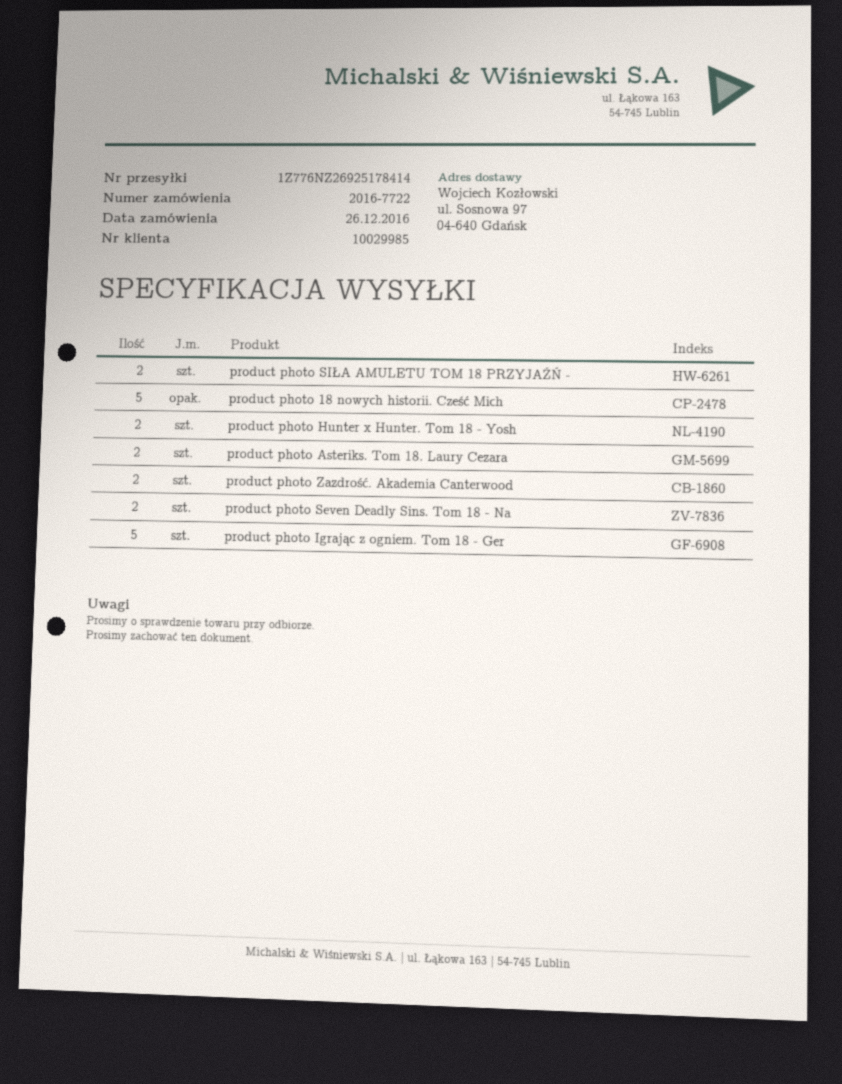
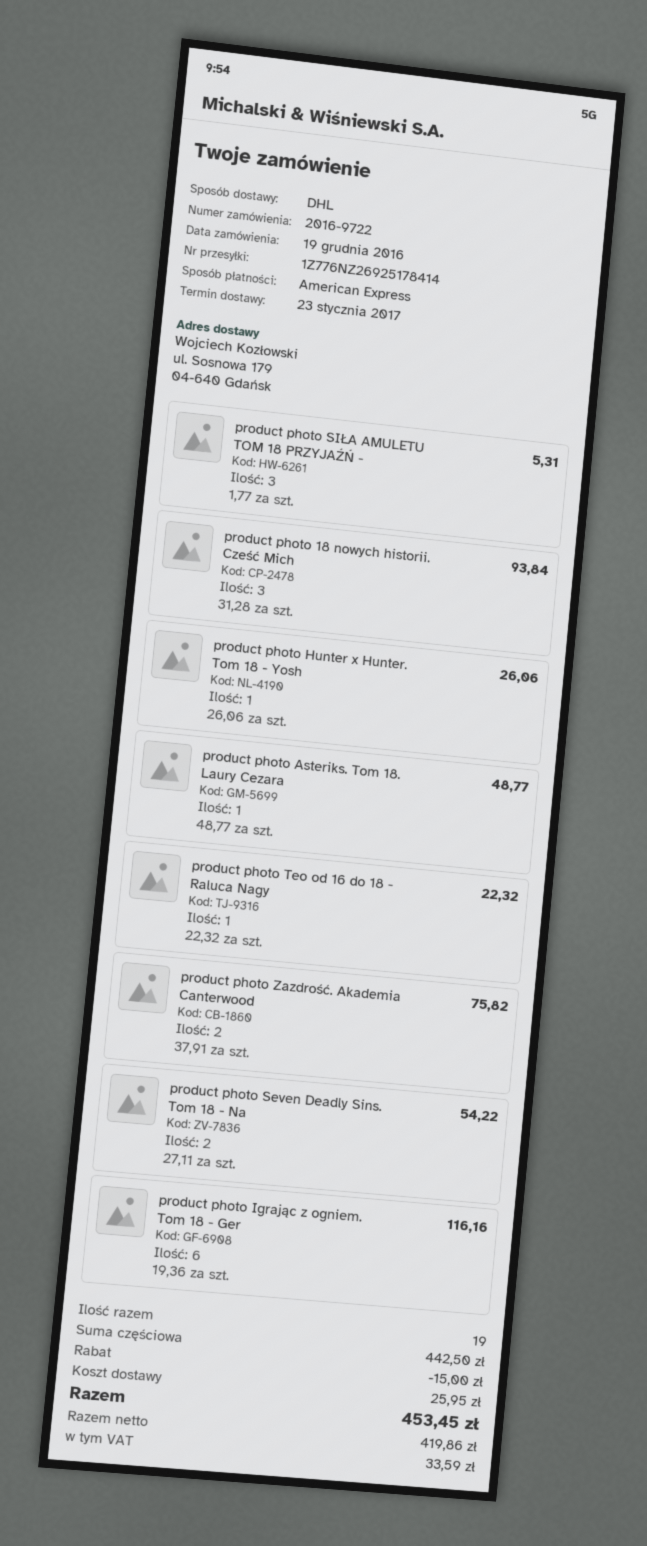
order number: 2016-7722 -> 2016-9722
order date: 2016-12-26 -> 2016-12-19
ship to: ul. Sosnowa 97, 04-640 Gdańsk -> ul. Sosnowa 179, 04-640 Gdańsk
product photo SIŁA AMULETU TOM 18 PRZYJAŹŃ -: 2 -> 3
product photo 18 nowych historii. Cześć Mich: 5 -> 3
product photo Hunter x Hunter. Tom 18 - Yosh: 2 -> 1
product photo Asteriks. Tom 18. Laury Cezara: 2 -> 1
product photo Igrając z ogniem. Tom 18 - Ger: 5 -> 6
product photo Teo od 16 do 18 - Raluca Nagy: none -> 1

